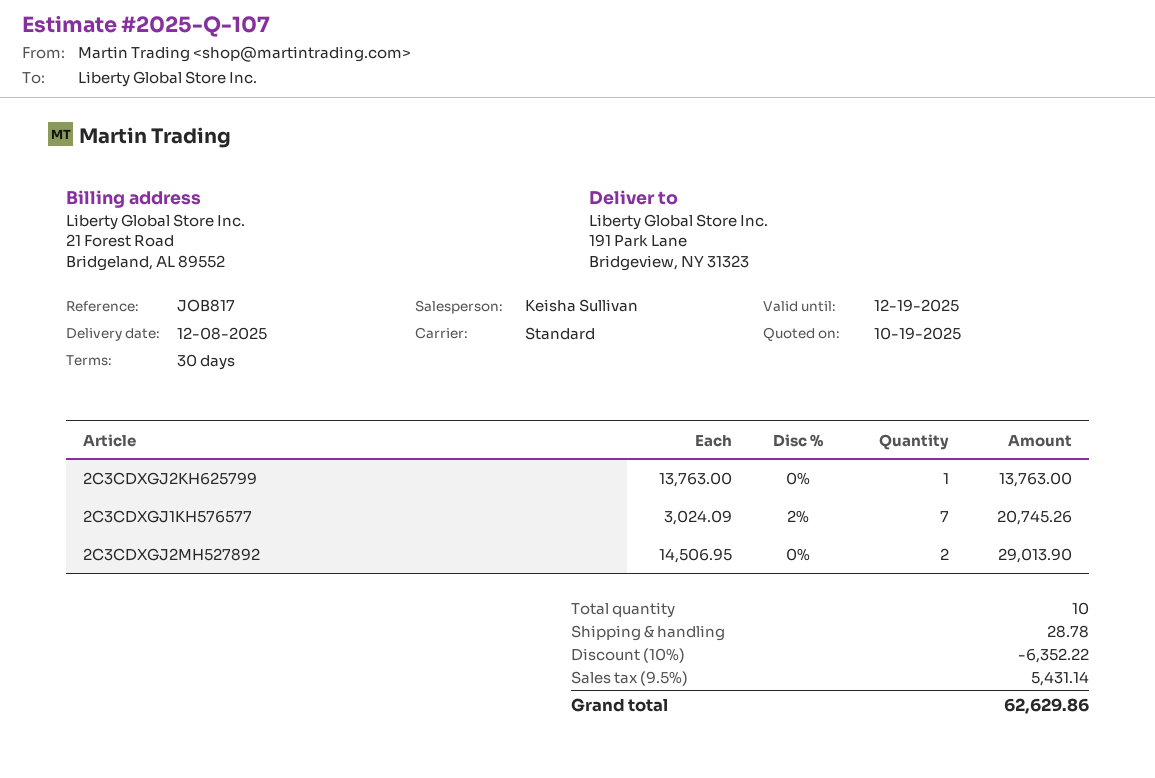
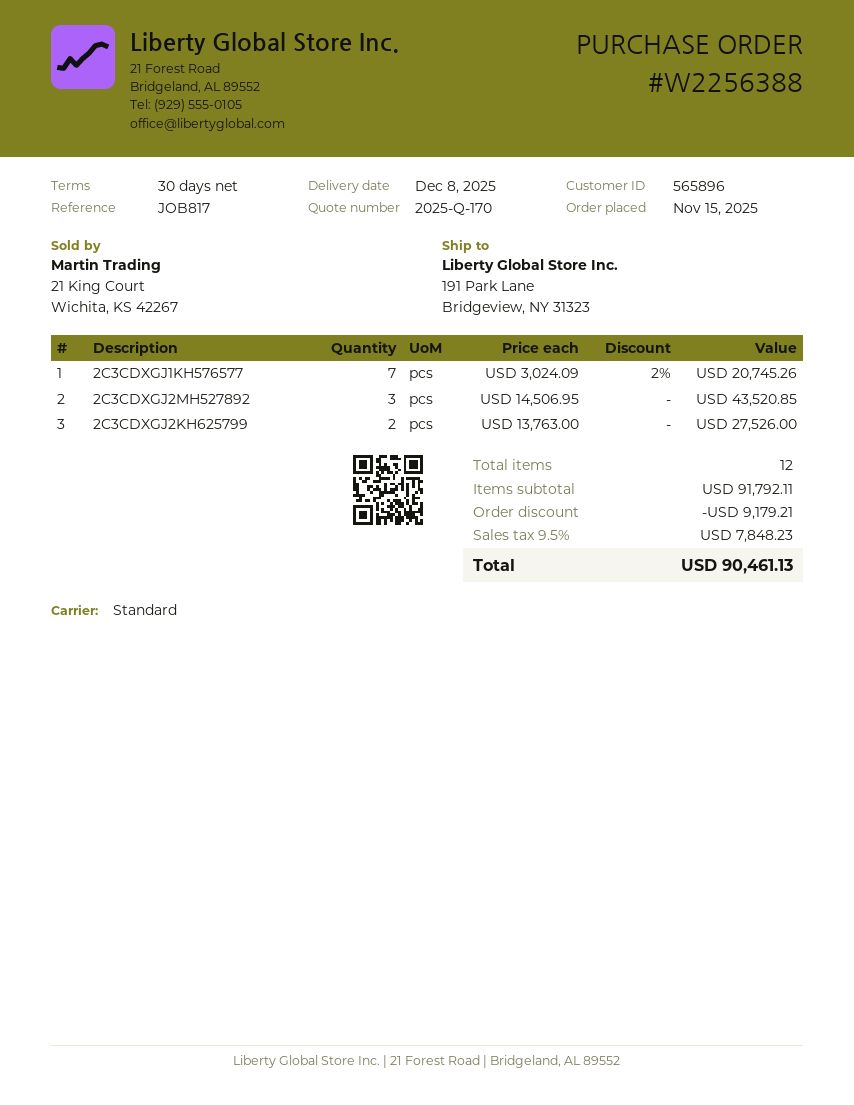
quote number: 2025-Q-107 -> 2025-Q-170
2C3CDXGJ2KH625799: 1 x 13763.00 = 13763.00 -> 2 x 13763.00 = 27526.00
2C3CDXGJ2MH527892: 2 x 14506.95 = 29013.90 -> 3 x 14506.95 = 43520.85
total quantity: 10 -> 12
discount: 6352.22 -> 9179.21
shipping: 28.78 -> none
tax: 9.5% = 5431.14 -> 9.5% = 7848.23
total: 62629.86 -> 90461.13

